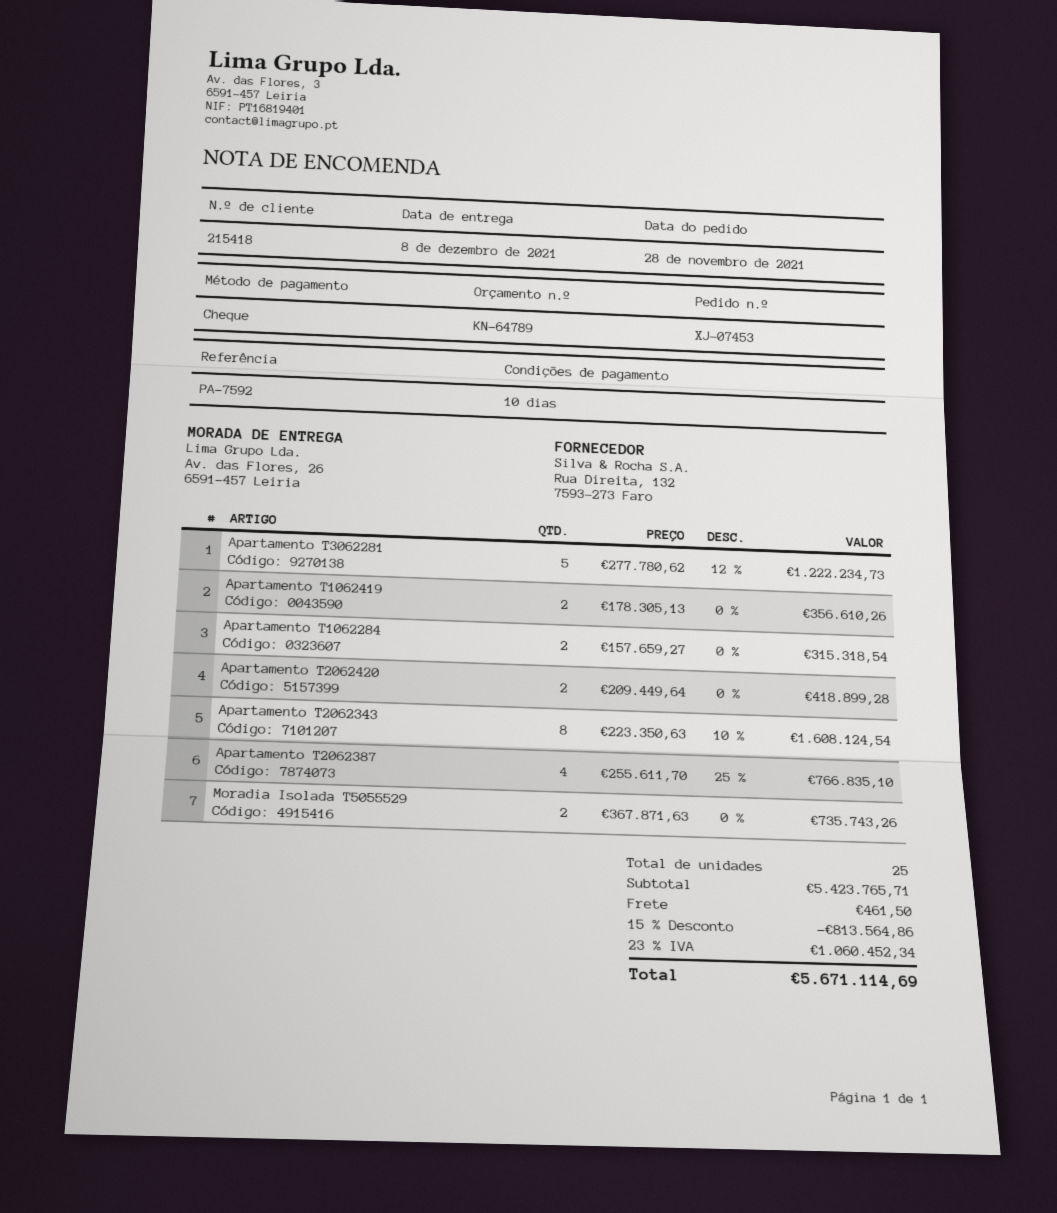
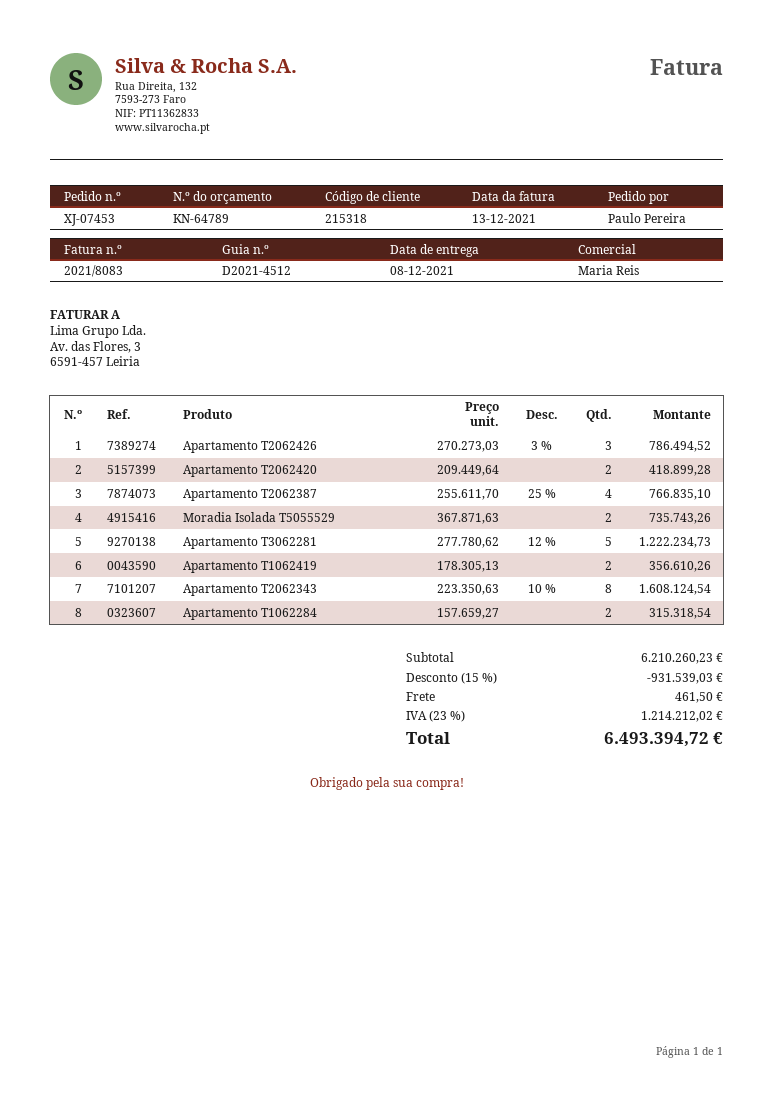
customer number: 215418 -> 215318
Apartamento T2062426: none -> 3 x 270273.03 - 3% = 786494.52
subtotal: 5423765.71 -> 6210260.23
discount: 15% = 813564.86 -> 15% = 931539.03
tax: 23% = 1060452.34 -> 23% = 1214212.02
total: 5671114.69 -> 6493394.72

